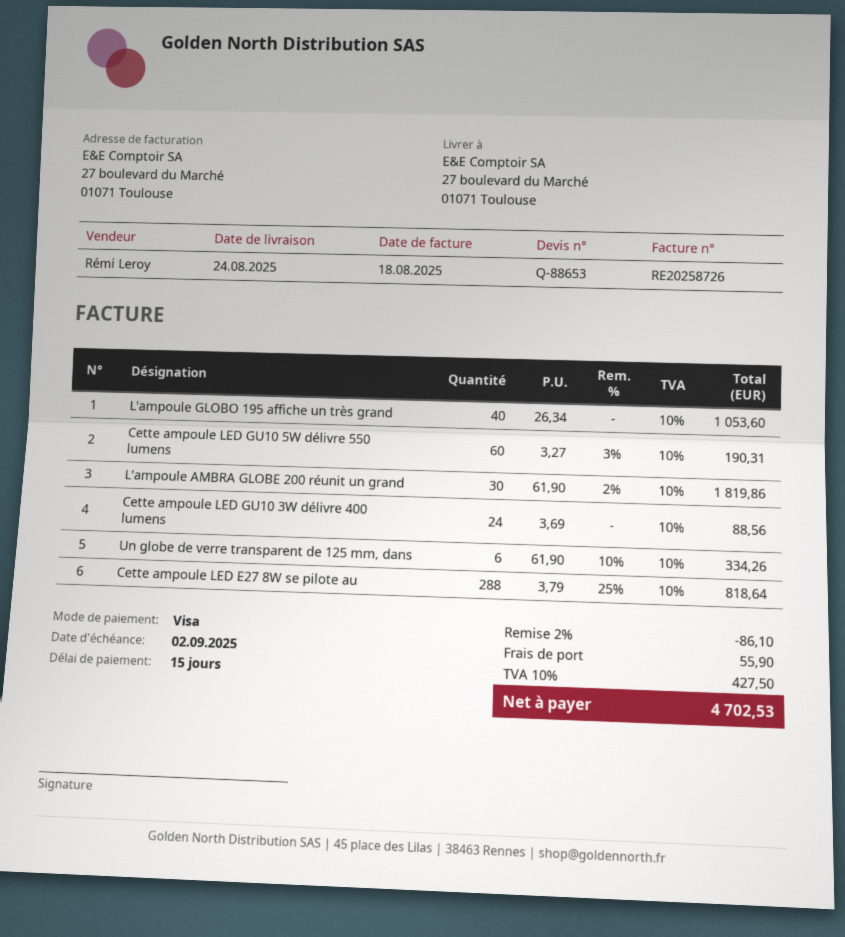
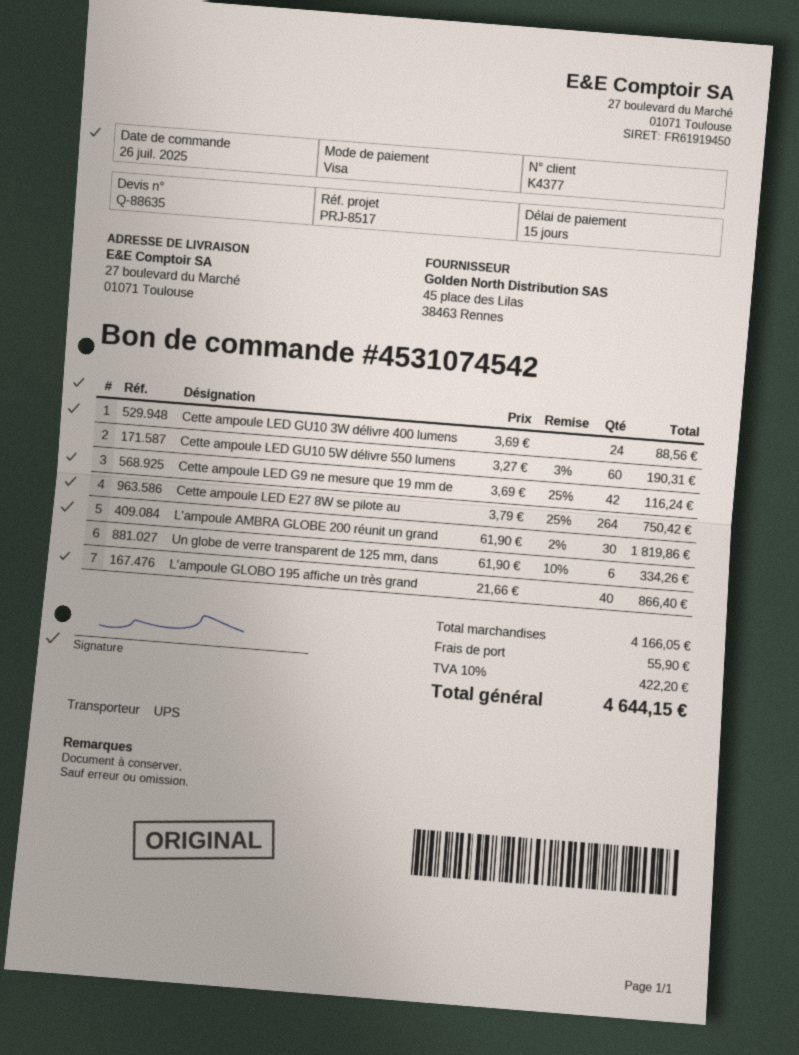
quote number: Q-88653 -> Q-88635
L'ampoule GLOBO 195 affiche un très grand: 40 x 26.34 = 1053.60 -> 40 x 21.66 = 866.40
Cette ampoule LED E27 8W se pilote au: 288 x 3.79 - 25% = 818.64 -> 264 x 3.79 - 25% = 750.42
Cette ampoule LED G9 ne mesure que 19 mm de: none -> 42 x 3.69 - 25% = 116.24
discount: 2% = 86.10 -> none
tax: 10% = 427.50 -> 10% = 422.20
total: 4702.53 -> 4644.15

